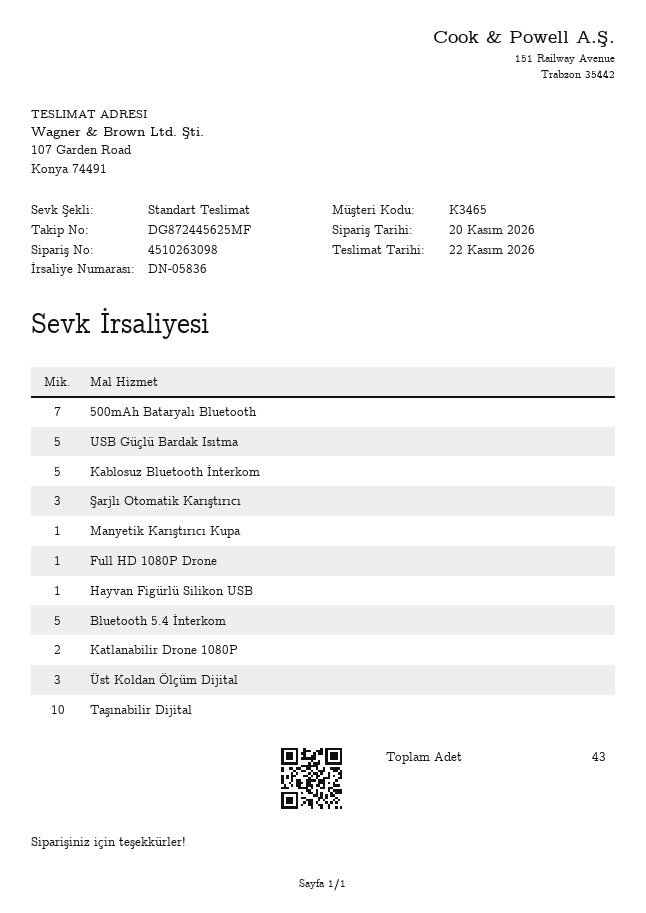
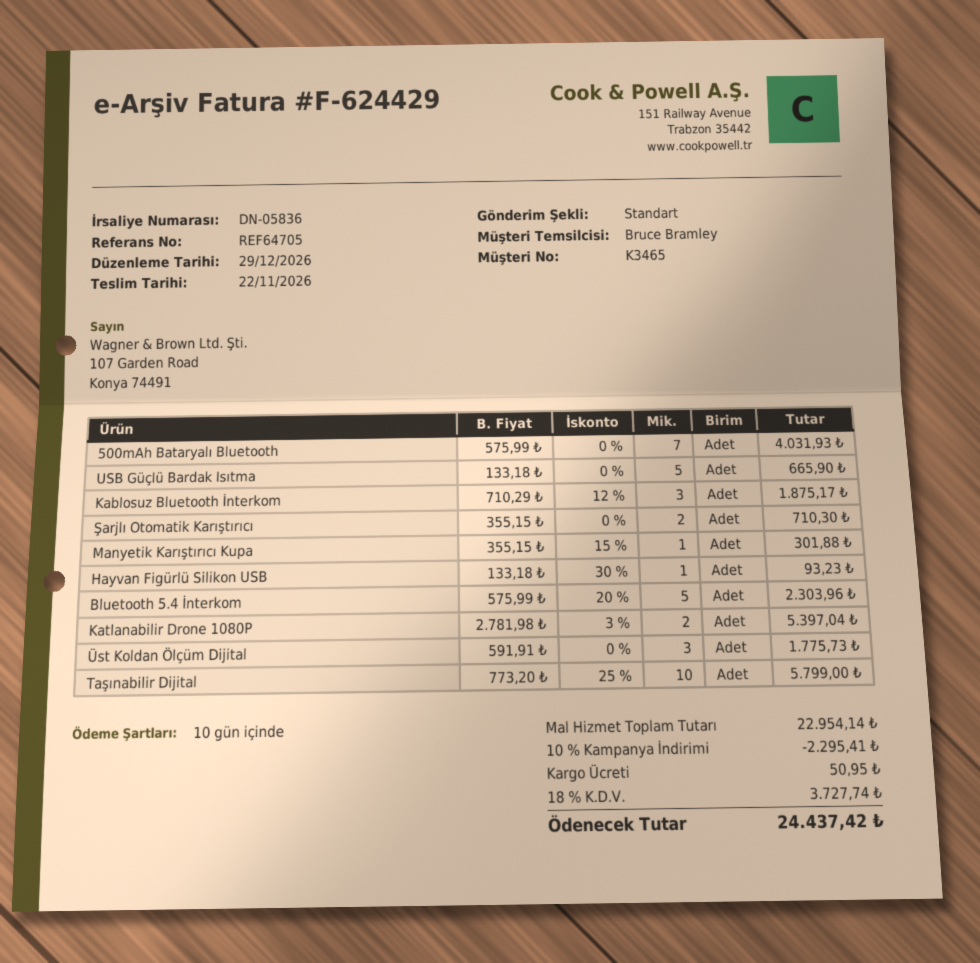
Kablosuz Bluetooth İnterkom: 5 -> 3
Şarjlı Otomatik Karıştırıcı: 3 -> 2
Full HD 1080P Drone: 1 -> none

